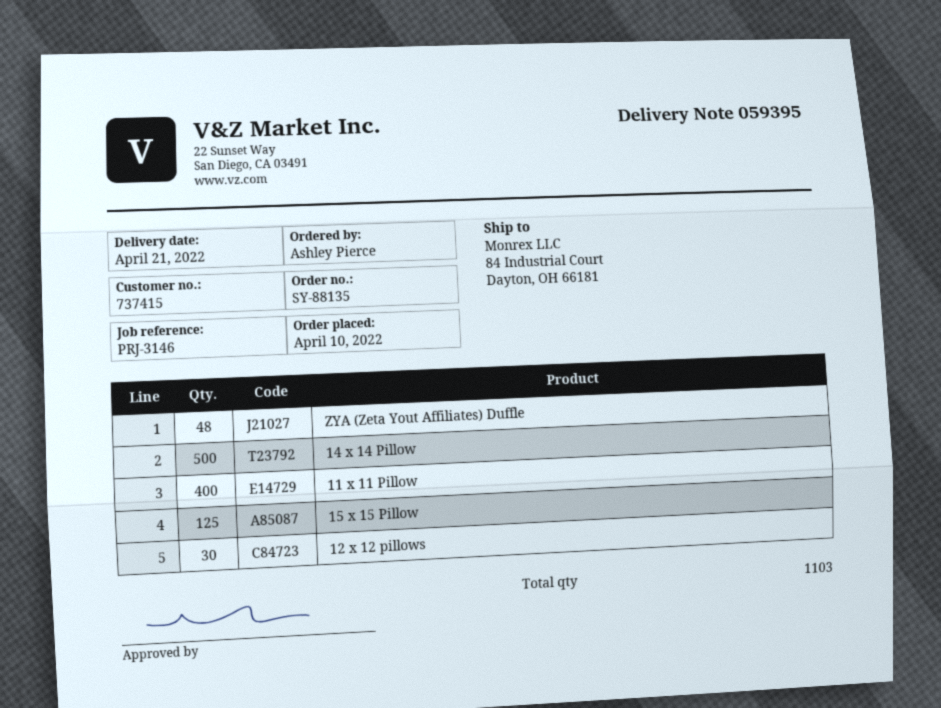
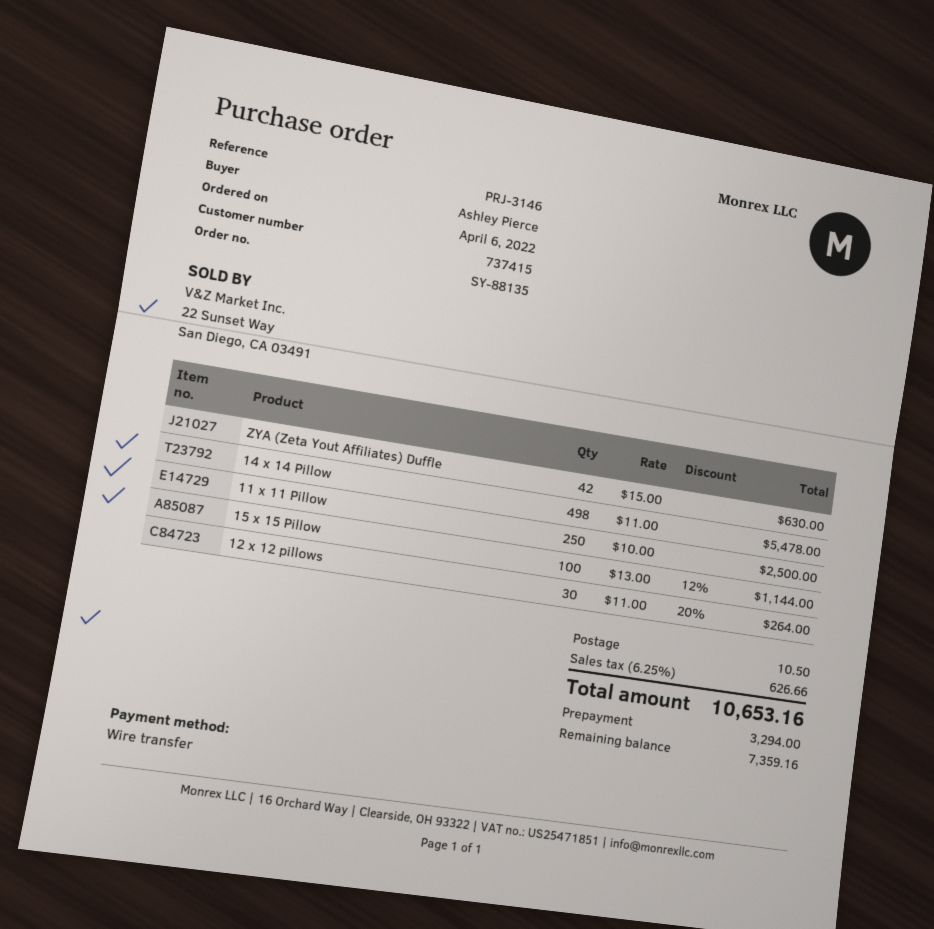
order date: 2022-04-10 -> 2022-04-06
ZYA (Zeta Yout Affiliates) Duffle: 48 -> 42
14 x 14 Pillow: 500 -> 498
11 x 11 Pillow: 400 -> 250
15 x 15 Pillow: 125 -> 100

